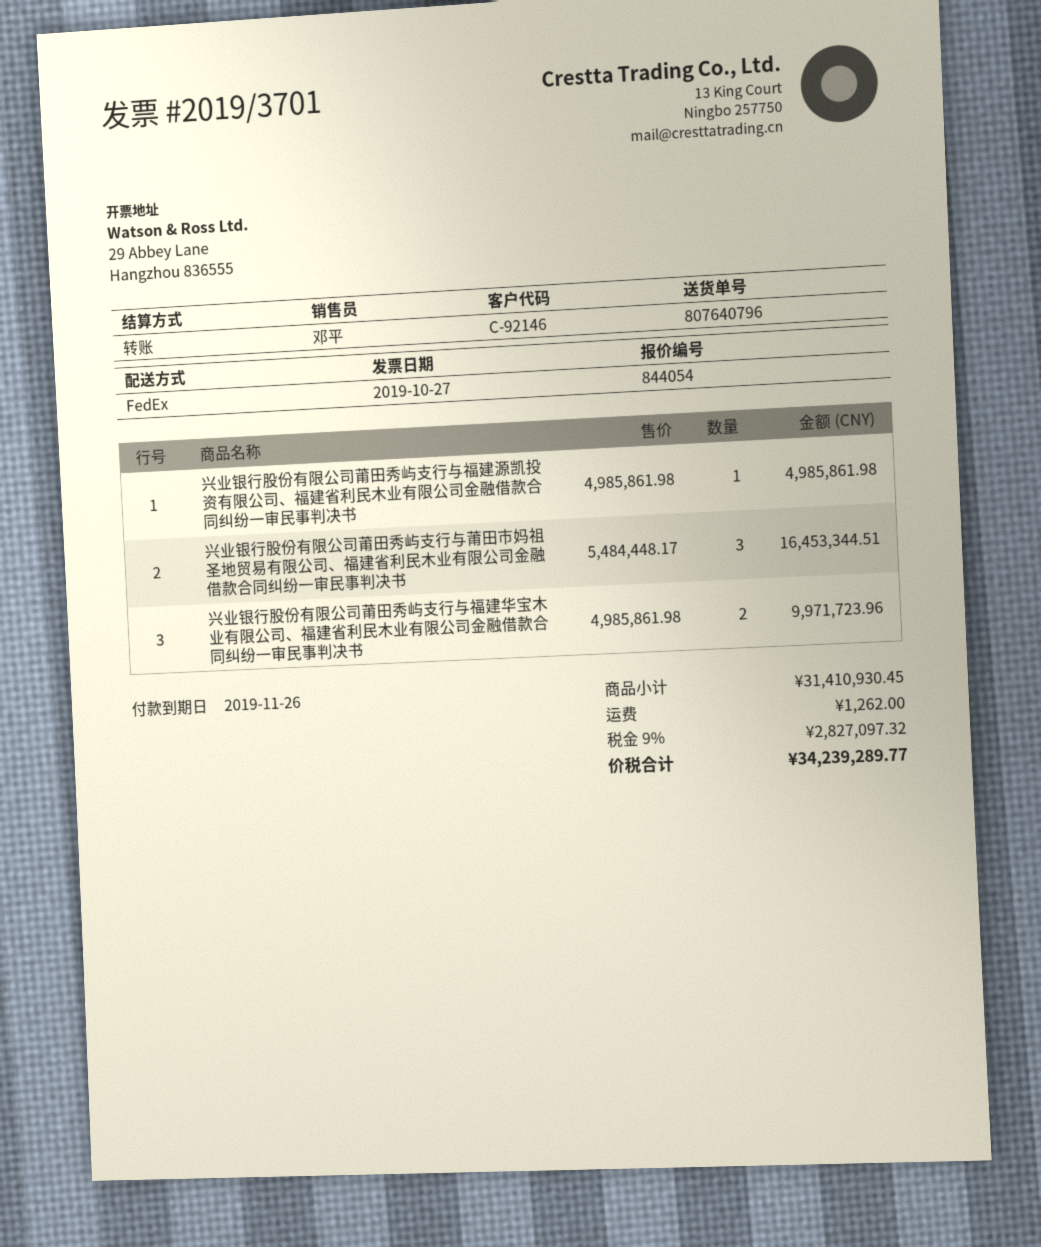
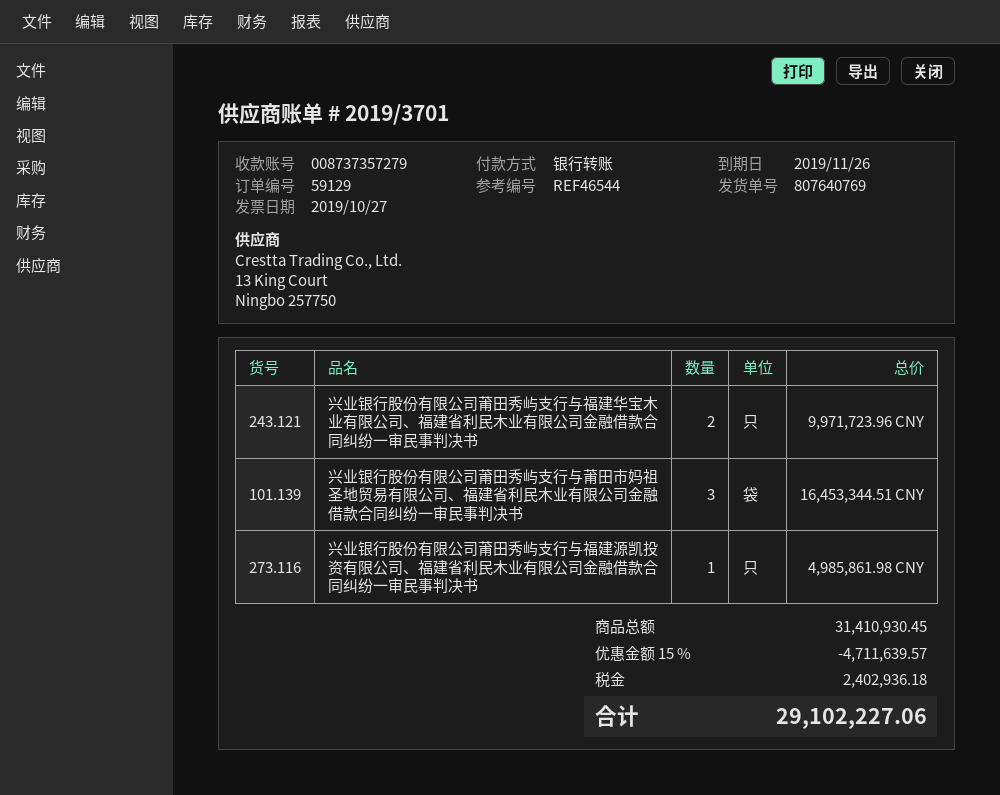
delivery note number: 807640796 -> 807640769
discount: none -> 15% = 4711639.57
shipping: 1262.00 -> none
tax: 2827097.32 -> 2402936.18
total: 34239289.77 -> 29102227.06

